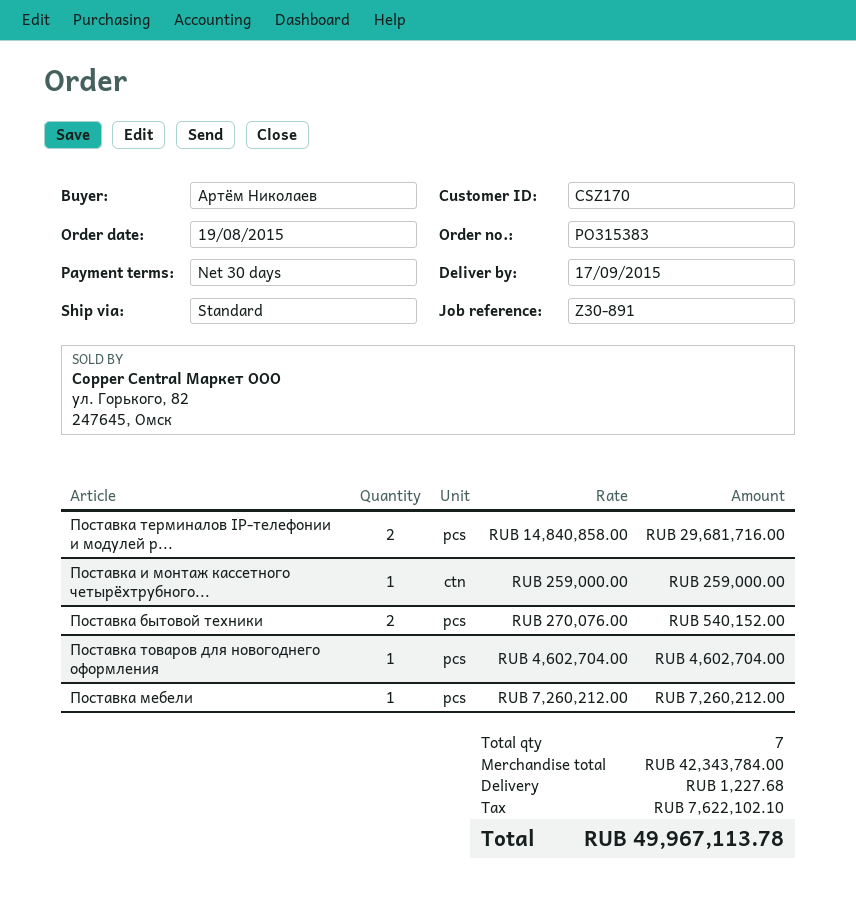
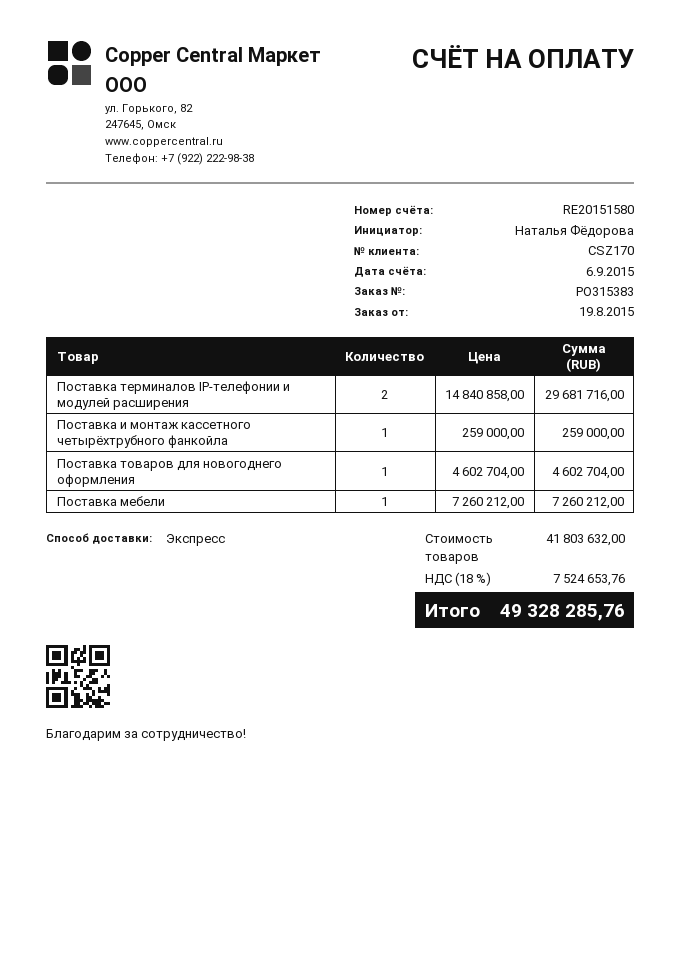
ordered by: Артём Николаев -> Наталья Фёдорова
shipping method: standard -> express
Поставка бытовой техники: 2 x 270076.00 = 540152.00 -> none
subtotal: 42343784.00 -> 41803632.00
shipping: 1227.68 -> none
tax: 7622102.10 -> 7524653.76
total: 49967113.78 -> 49328285.76

